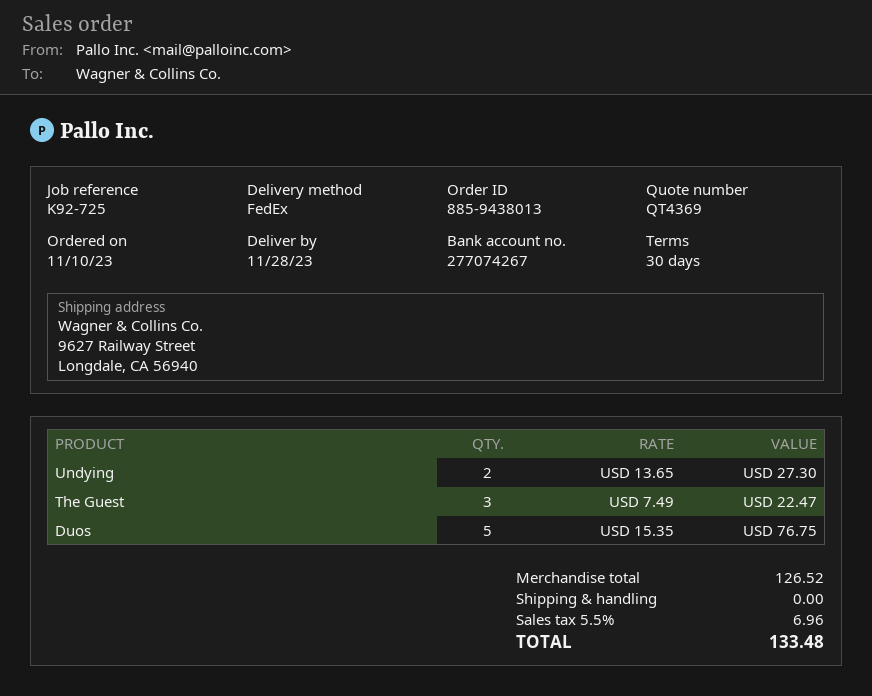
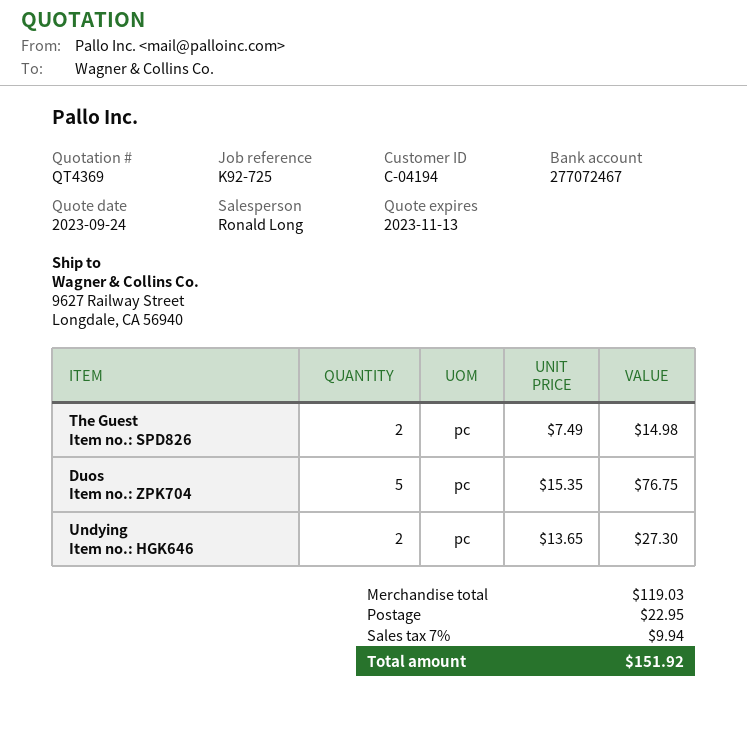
bank account: 277074267 -> 277072467
The Guest: 3 x 7.49 = 22.47 -> 2 x 7.49 = 14.98
subtotal: 126.52 -> 119.03
shipping: 0.00 -> 22.95
tax: 5.5% = 6.96 -> 7% = 9.94
total: 133.48 -> 151.92

